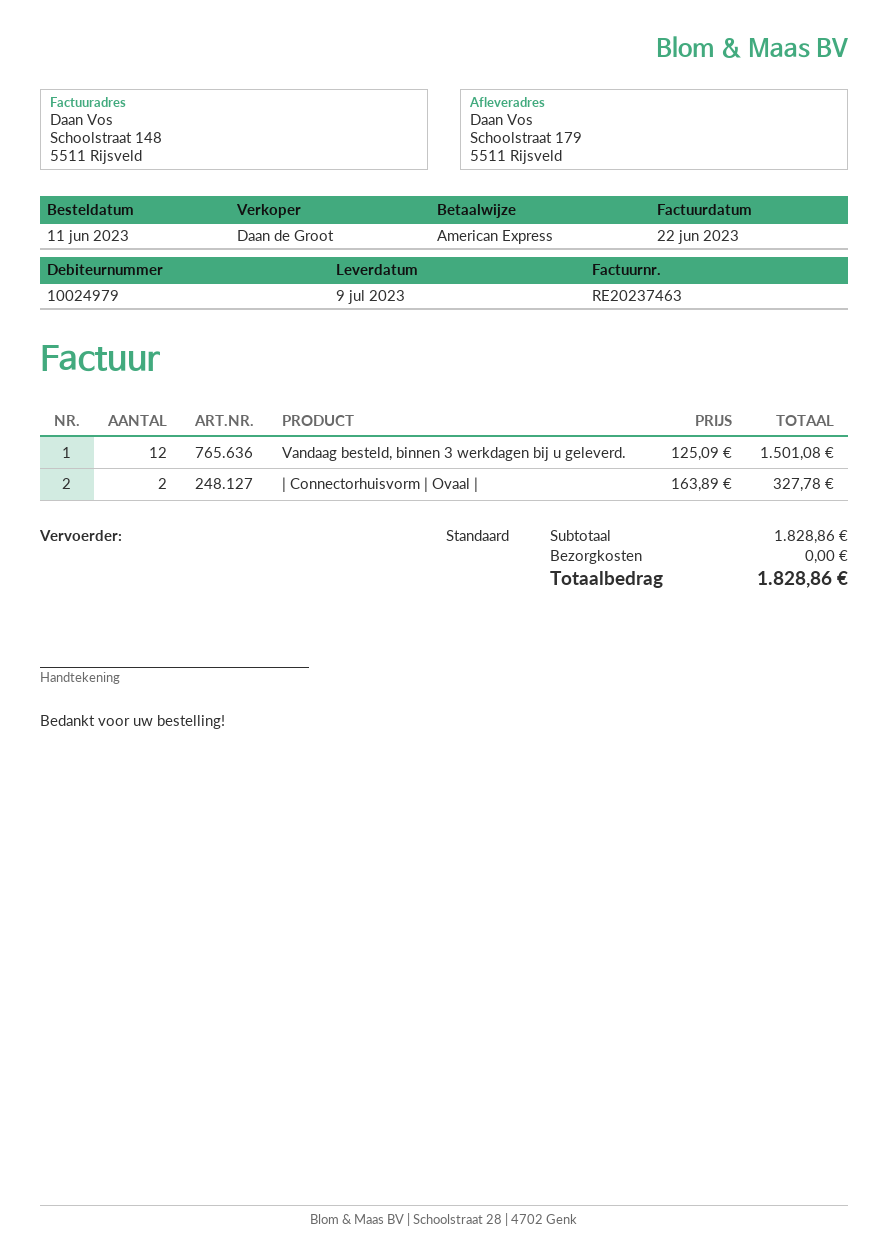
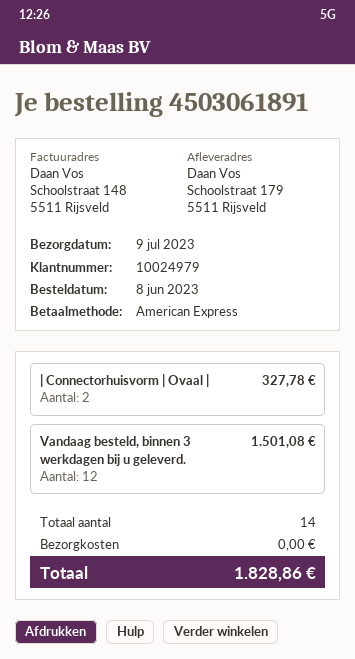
order date: 2023-06-11 -> 2023-06-08

